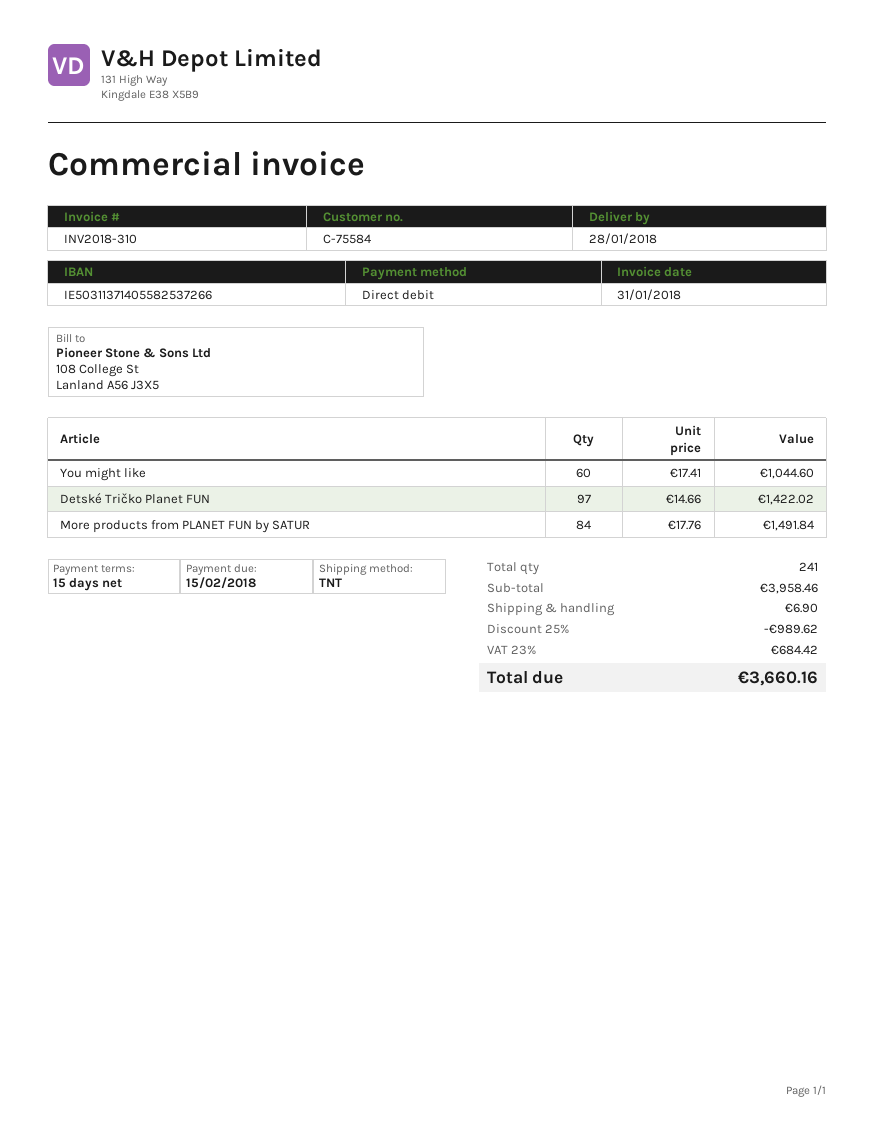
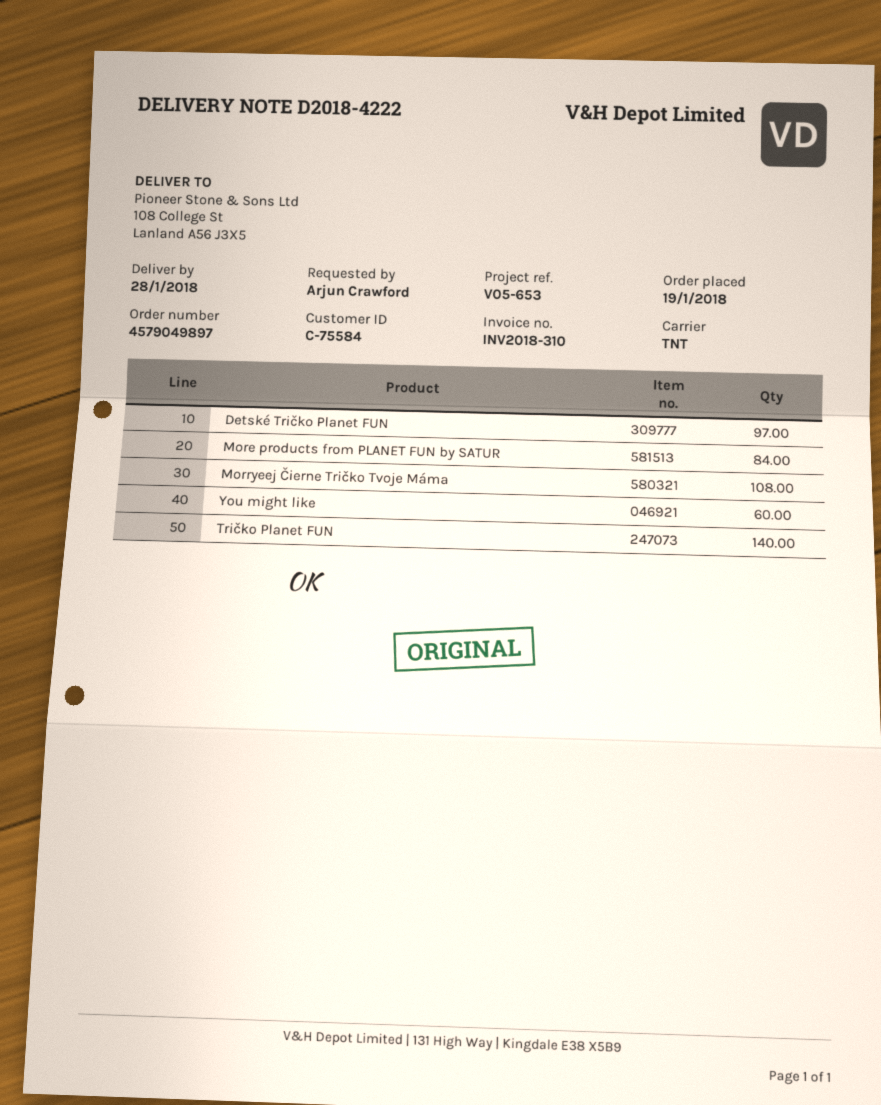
Morryeej Čierne Tričko Tvoje Máma: none -> 108
Tričko Planet FUN: none -> 140

